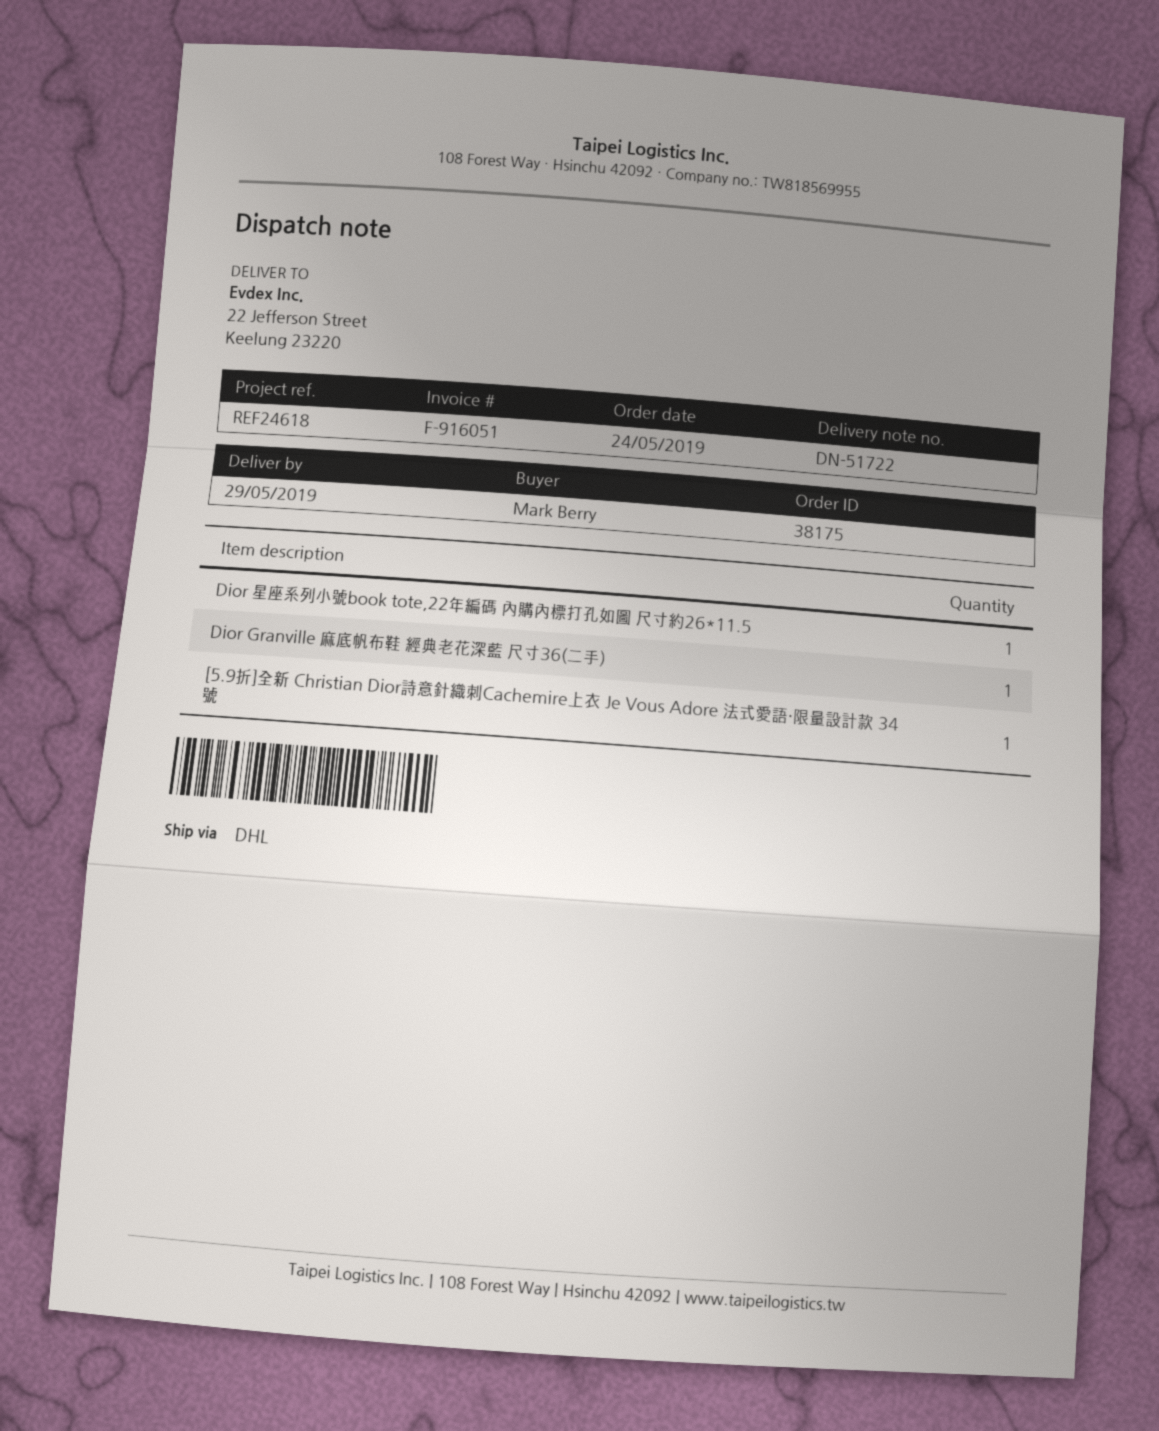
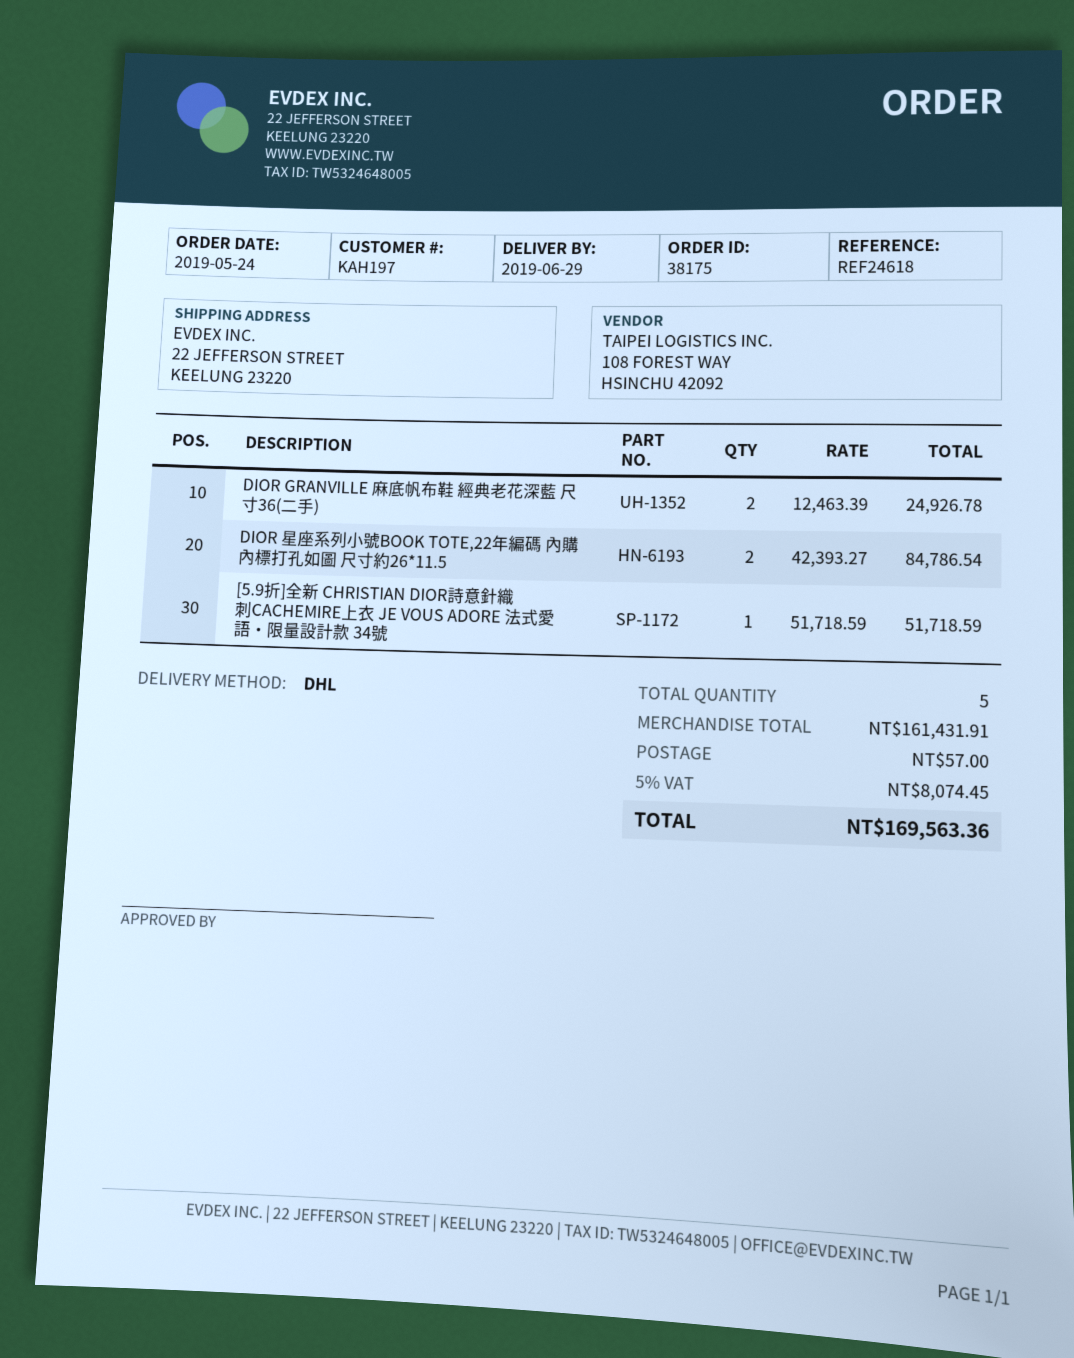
delivery date: 2019-05-29 -> 2019-06-29
Dior 星座系列小號book tote,22年編碼 內購內標打孔如圖 尺寸約26*11.5: 1 -> 2
Dior Granville 麻底帆布鞋 經典老花深藍 尺寸36(二手): 1 -> 2

